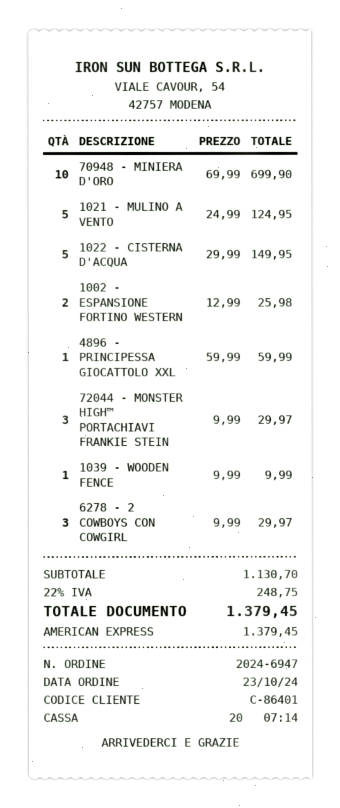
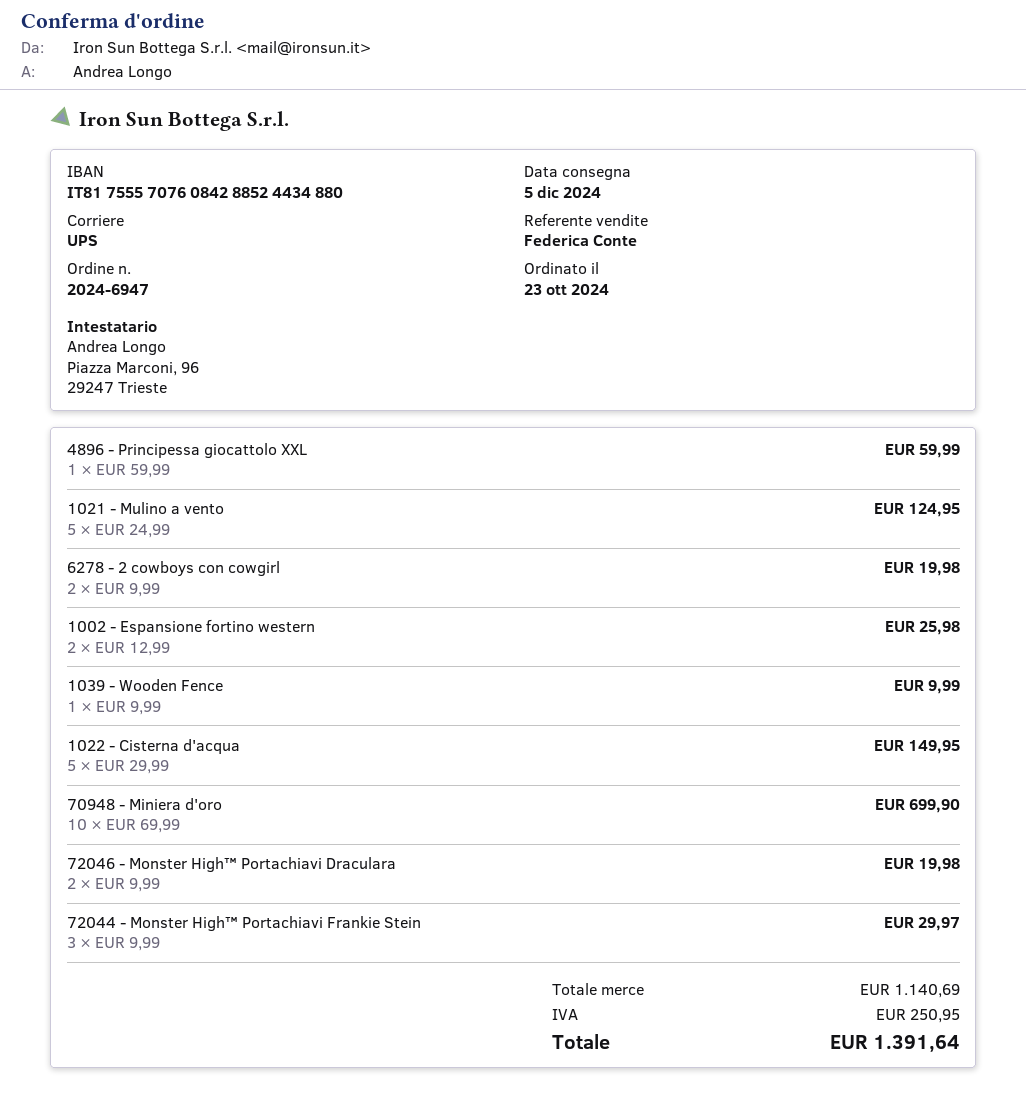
6278 - 2 COWBOYS CON COWGIRL: 3 x 9.99 = 29.97 -> 2 x 9.99 = 19.98
72046 - Monster High™ Portachiavi Draculara: none -> 2 x 9.99 = 19.98
subtotal: 1130.70 -> 1140.69
tax: 248.75 -> 250.95
total: 1379.45 -> 1391.64

